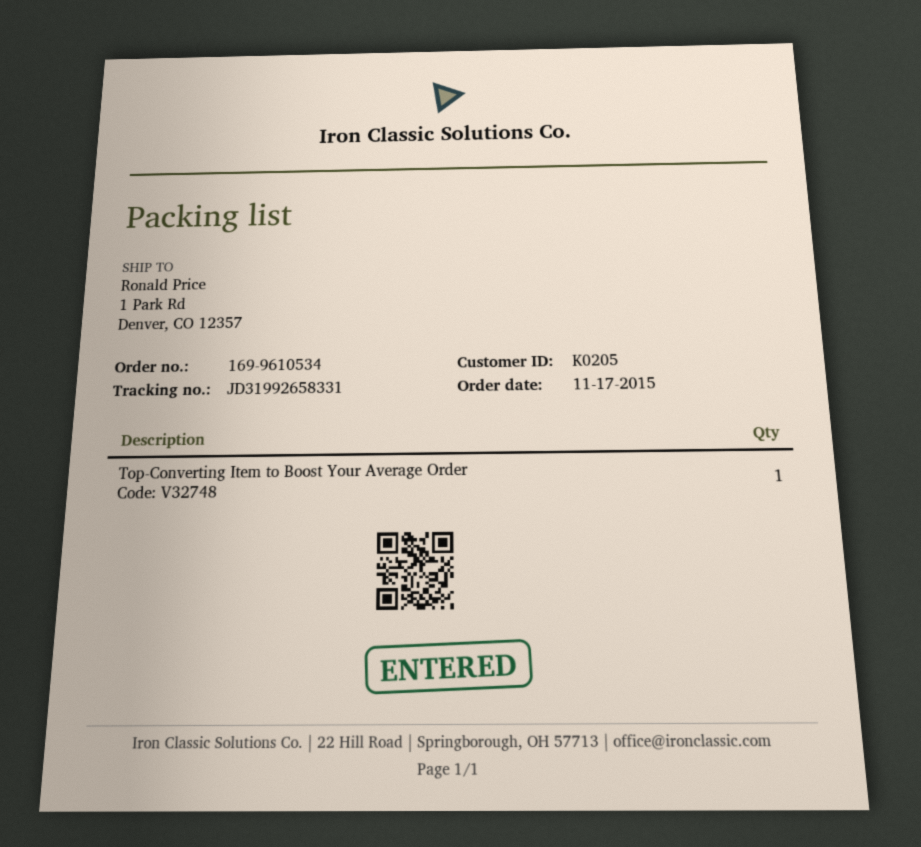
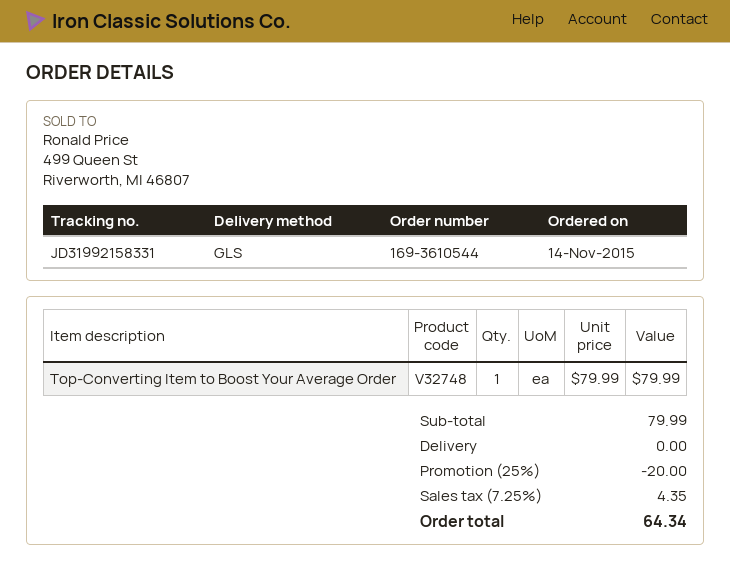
order number: 169-9610534 -> 169-3610544
order date: 2015-11-17 -> 2015-11-14
tracking number: JD31992658331 -> JD31992158331

